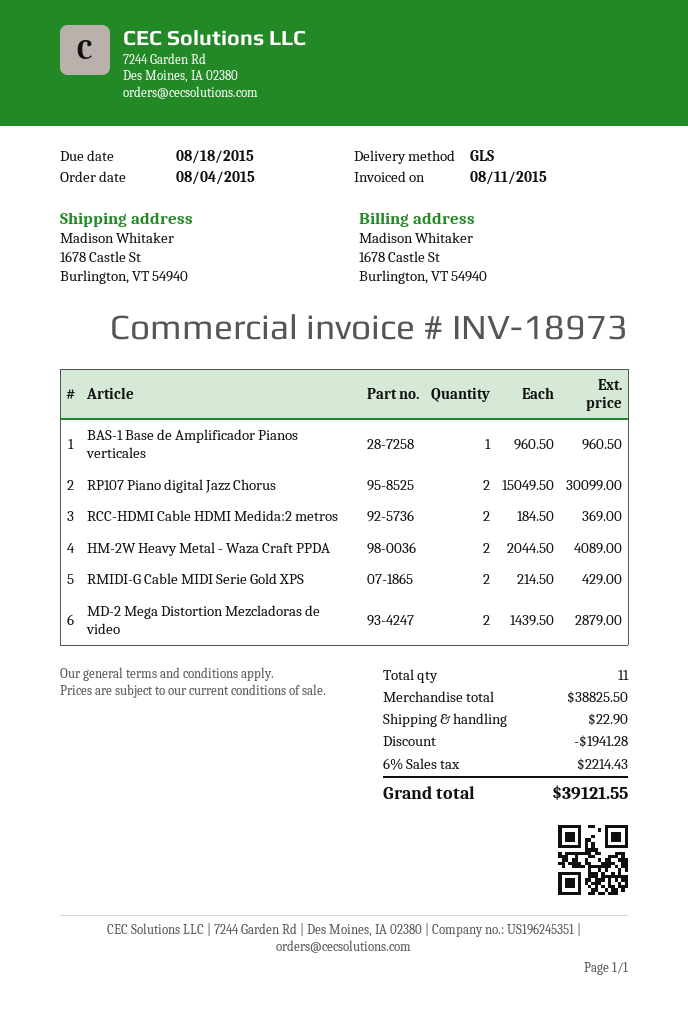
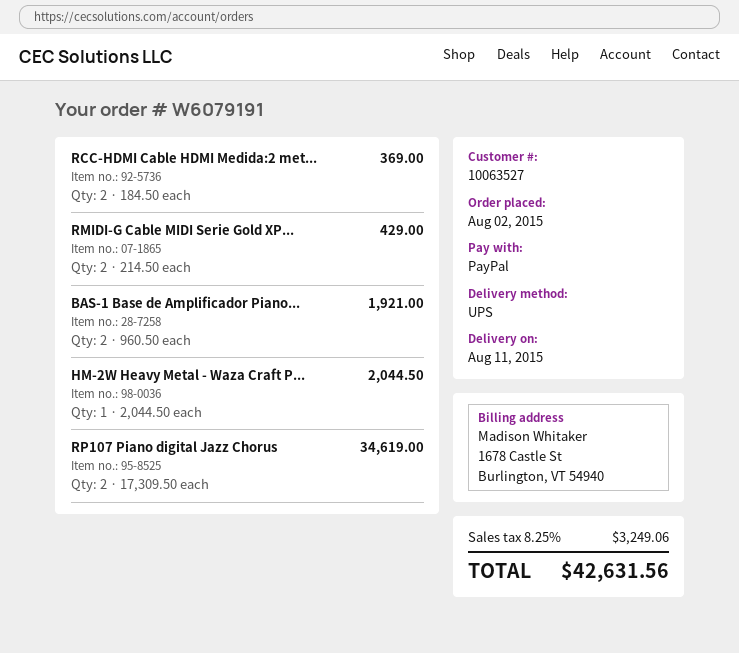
order date: 2015-08-04 -> 2015-08-02
shipping method: GLS -> UPS
BAS-1 Base de Amplificador Pianos verticales: 1 x 960.50 = 960.50 -> 2 x 960.50 = 1921.00
RP107 Piano digital Jazz Chorus: 2 x 15049.50 = 30099.00 -> 2 x 17309.50 = 34619.00
HM-2W Heavy Metal - Waza Craft PPDA: 2 x 2044.50 = 4089.00 -> 1 x 2044.50 = 2044.50
MD-2 Mega Distortion Mezcladoras de video: 2 x 1439.50 = 2879.00 -> none
discount: 1941.28 -> none
shipping: 22.90 -> none
tax: 6% = 2214.43 -> 8.25% = 3249.06
total: 39121.55 -> 42631.56

